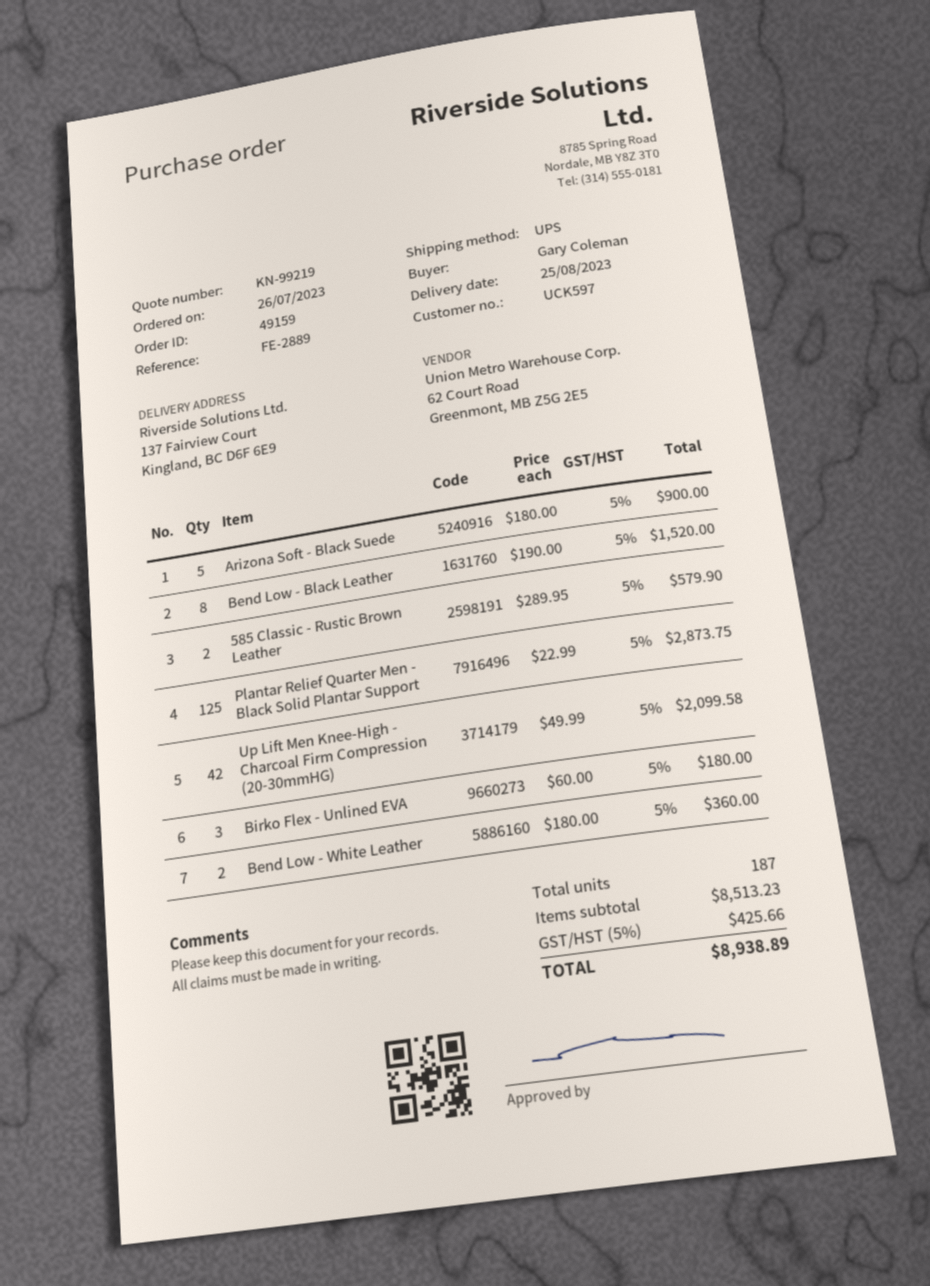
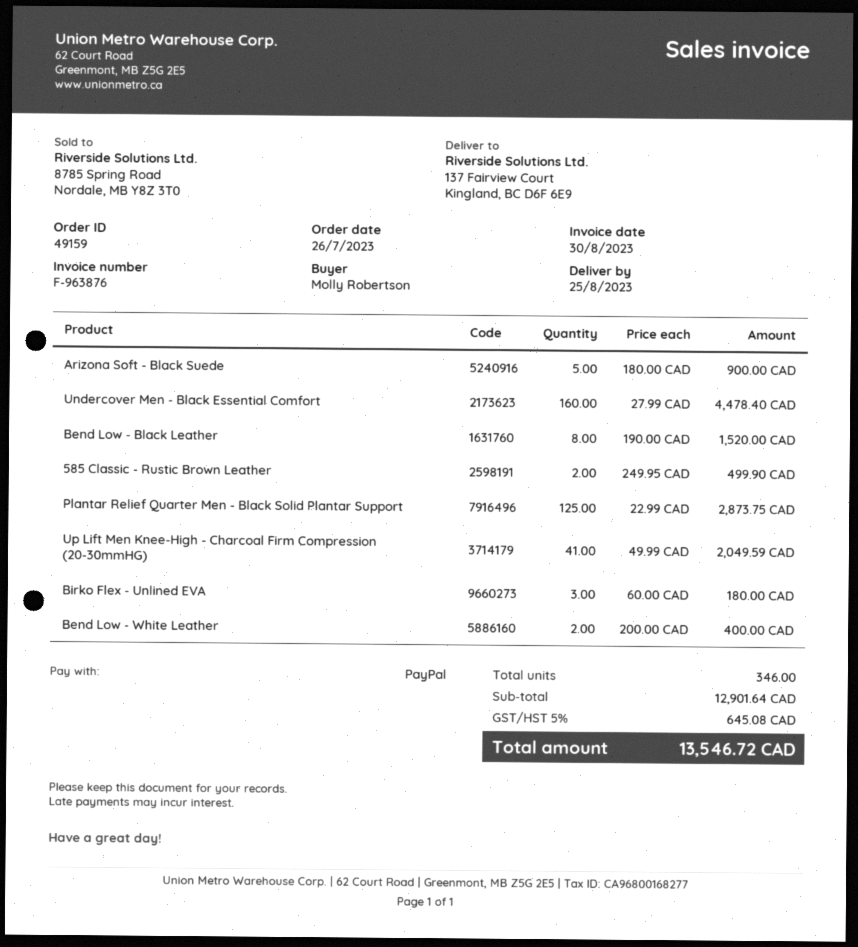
ordered by: Gary Coleman -> Molly Robertson
585 Classic - Rustic Brown Leather: 2 x 289.95 = 579.90 -> 2 x 249.95 = 499.90
Up Lift Men Knee-High - Charcoal Firm Compression (20-30mmHG): 42 x 49.99 = 2099.58 -> 41 x 49.99 = 2049.59
Bend Low - White Leather: 2 x 180.00 = 360.00 -> 2 x 200.00 = 400.00
Undercover Men - Black Essential Comfort: none -> 160 x 27.99 = 4478.40
total quantity: 187 -> 346
subtotal: 8513.23 -> 12901.64
tax: 5% = 425.66 -> 5% = 645.08
total: 8938.89 -> 13546.72

